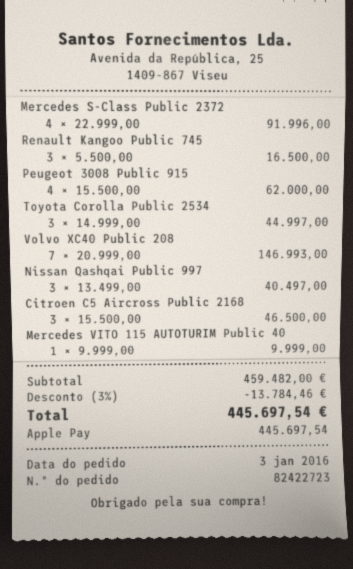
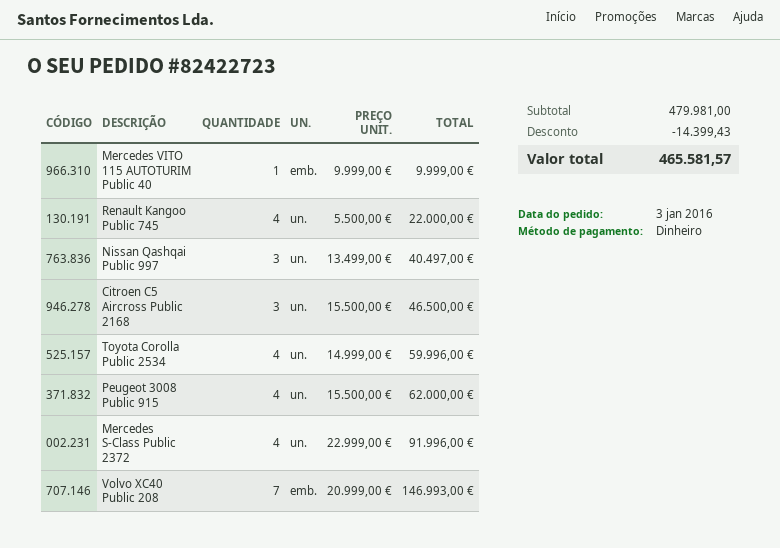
payment method: Apple Pay -> cash
Renault Kangoo Public 745: 3 x 5500.00 = 16500.00 -> 4 x 5500.00 = 22000.00
Toyota Corolla Public 2534: 3 x 14999.00 = 44997.00 -> 4 x 14999.00 = 59996.00
subtotal: 459482.00 -> 479981.00
discount: 13784.46 -> 14399.43
total: 445697.54 -> 465581.57

